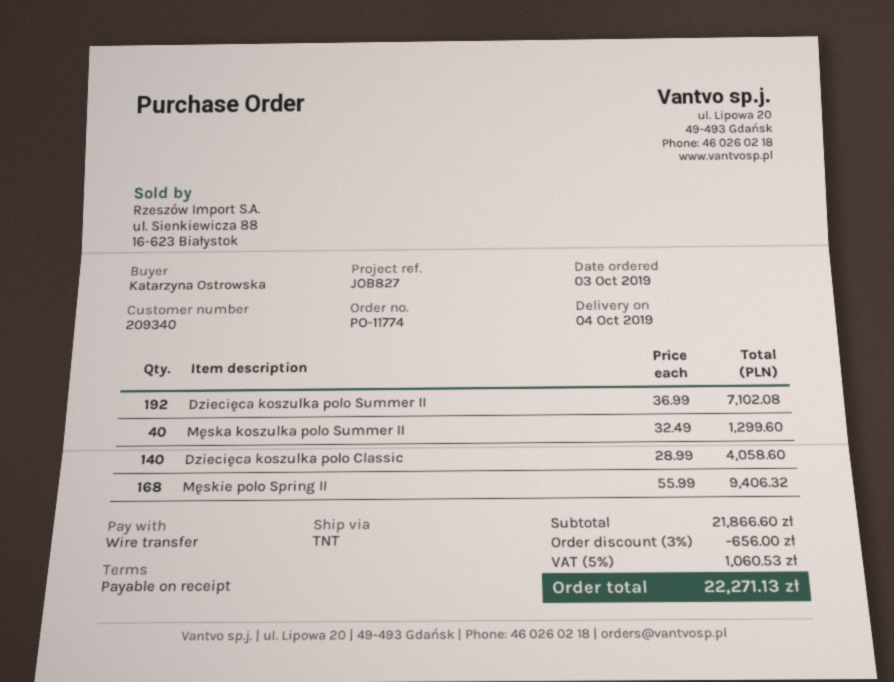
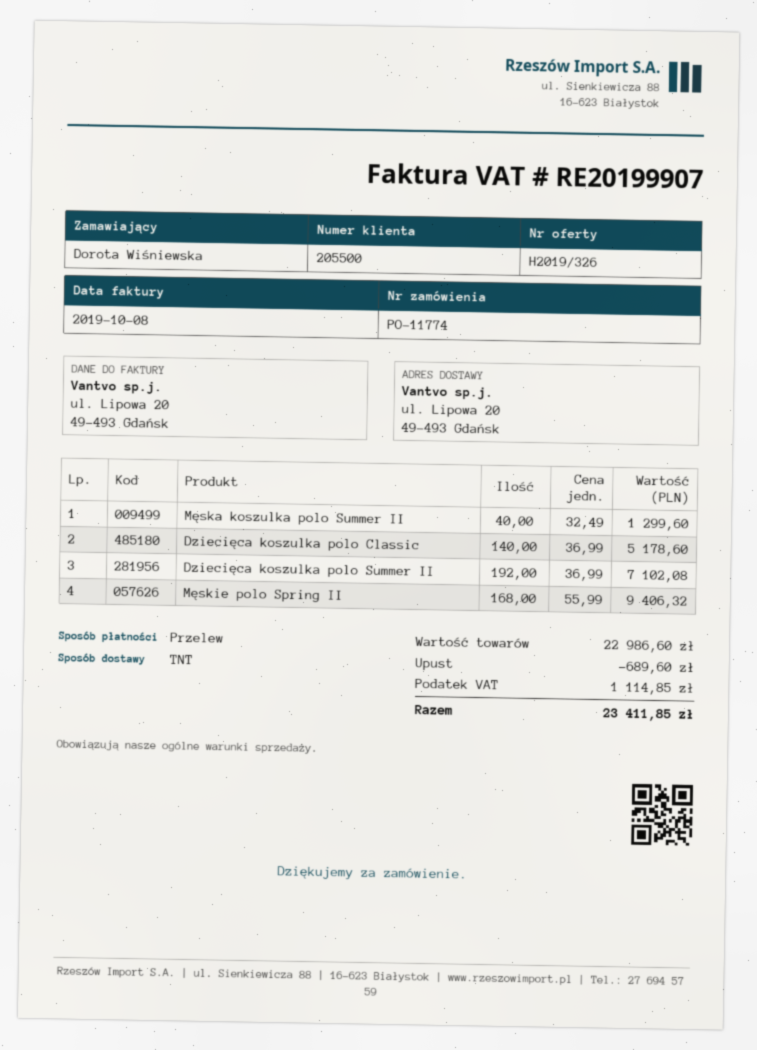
customer number: 209340 -> 205500
ordered by: Katarzyna Ostrowska -> Dorota Wiśniewska
Dziecięca koszulka polo Classic: 140 x 28.99 = 4058.60 -> 140 x 36.99 = 5178.60
subtotal: 21866.60 -> 22986.60
discount: 656.00 -> 689.60
tax: 1060.53 -> 1114.85
total: 22271.13 -> 23411.85

